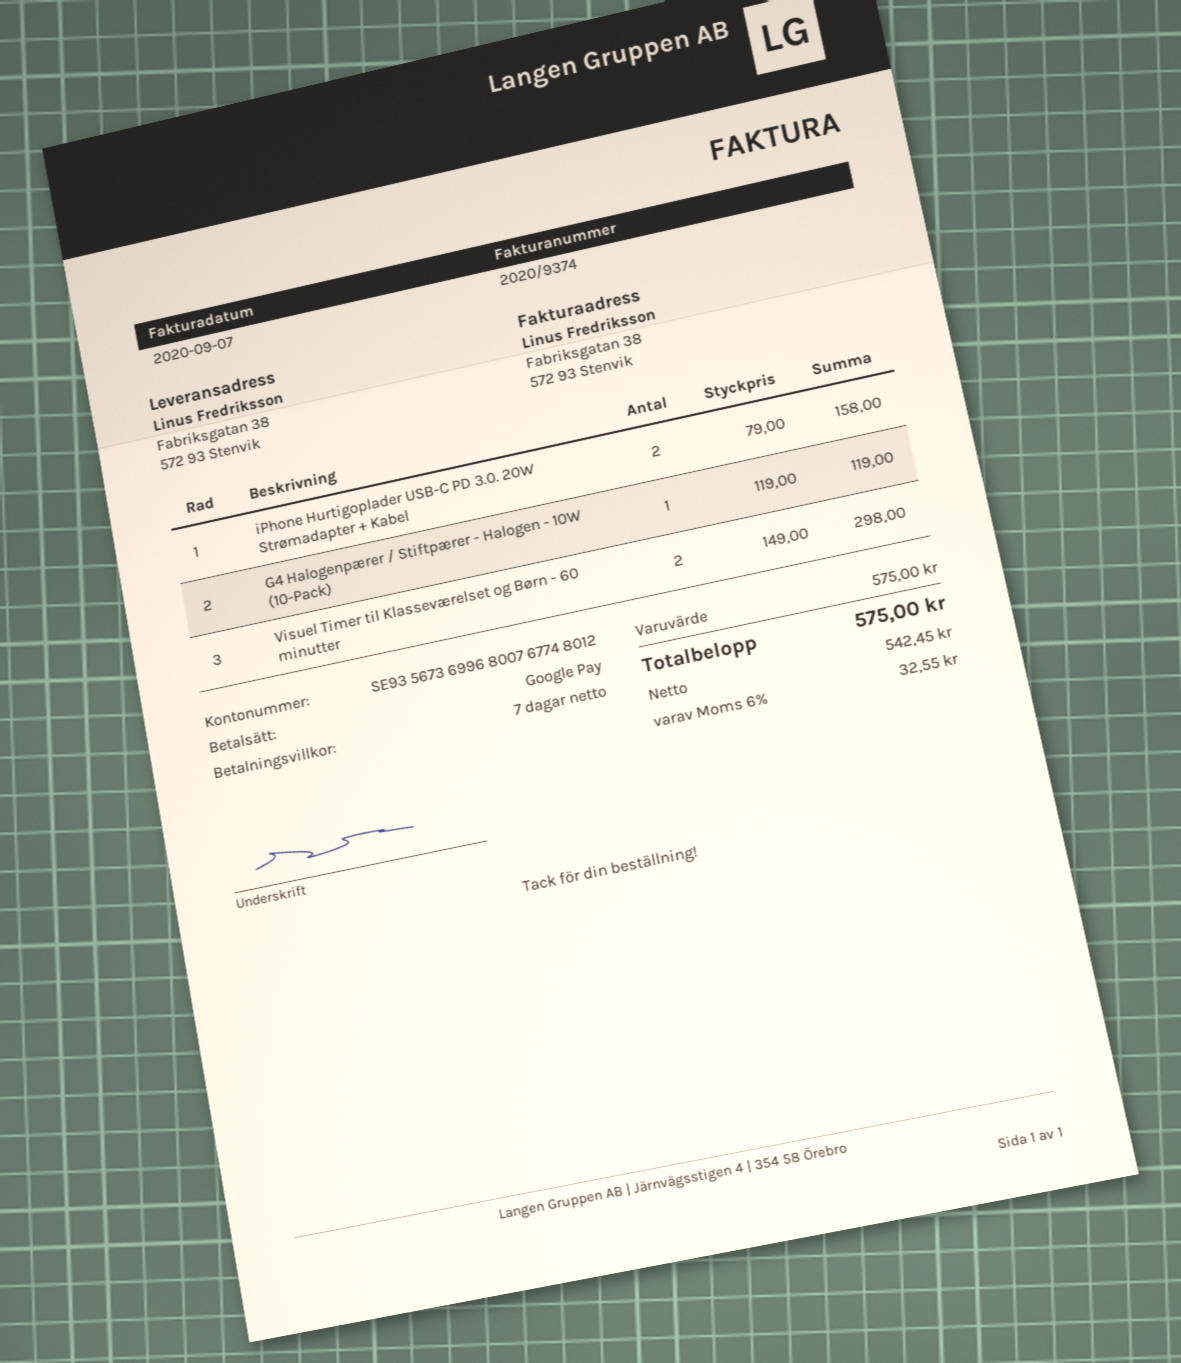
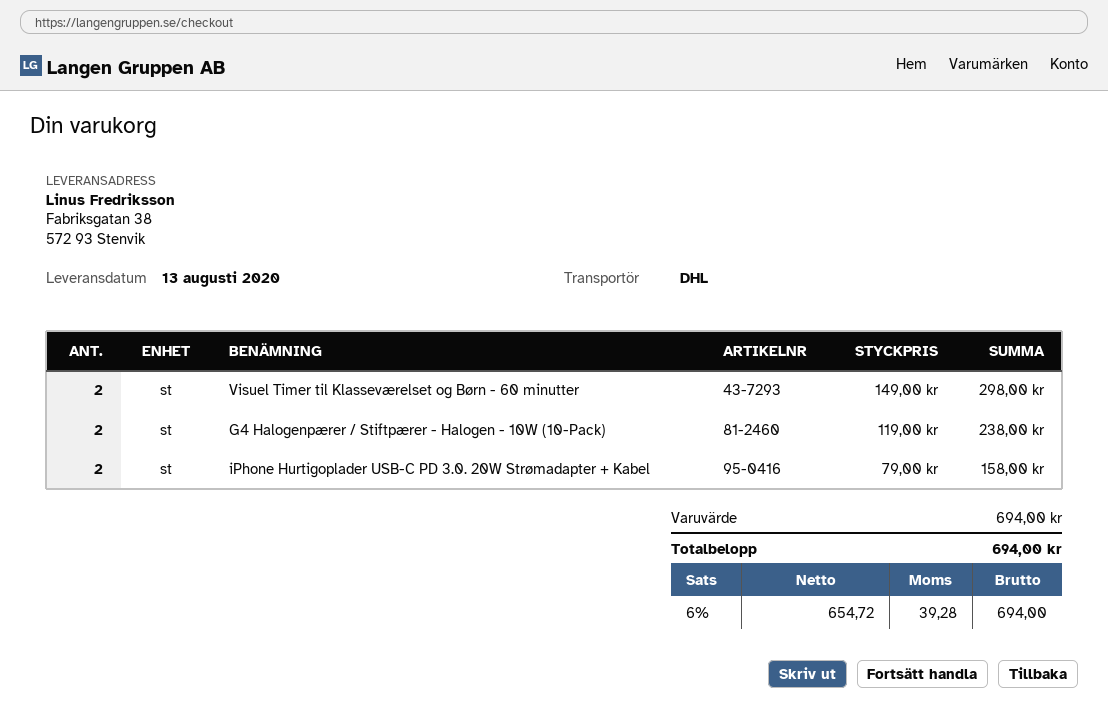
G4 Halogenpærer / Stiftpærer - Halogen - 10W (10-Pack): 1 x 119.00 = 119.00 -> 2 x 119.00 = 238.00
subtotal: 575.00 -> 694.00
net: 542.45 -> 654.72
tax: 6% = 32.55 -> 6% = 39.28
total: 575.00 -> 694.00

